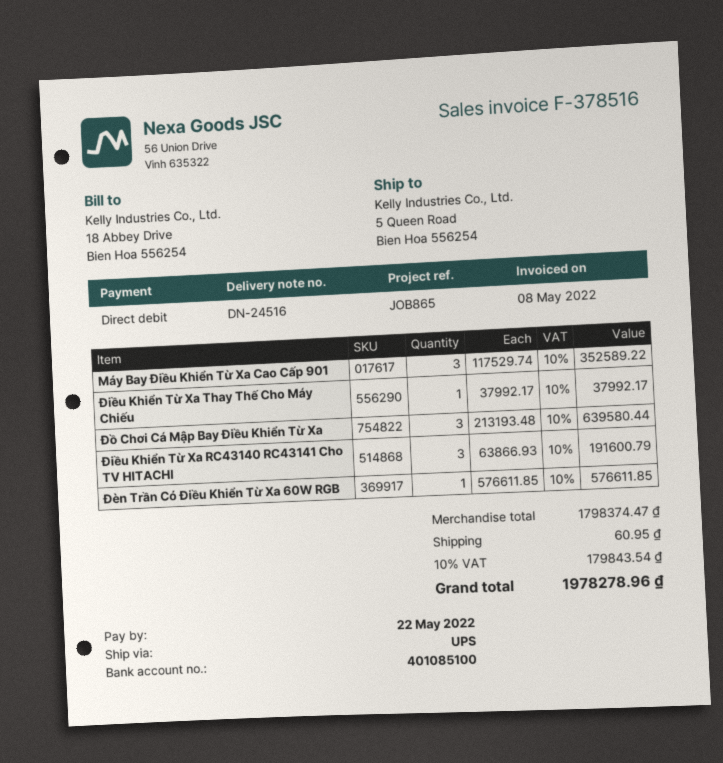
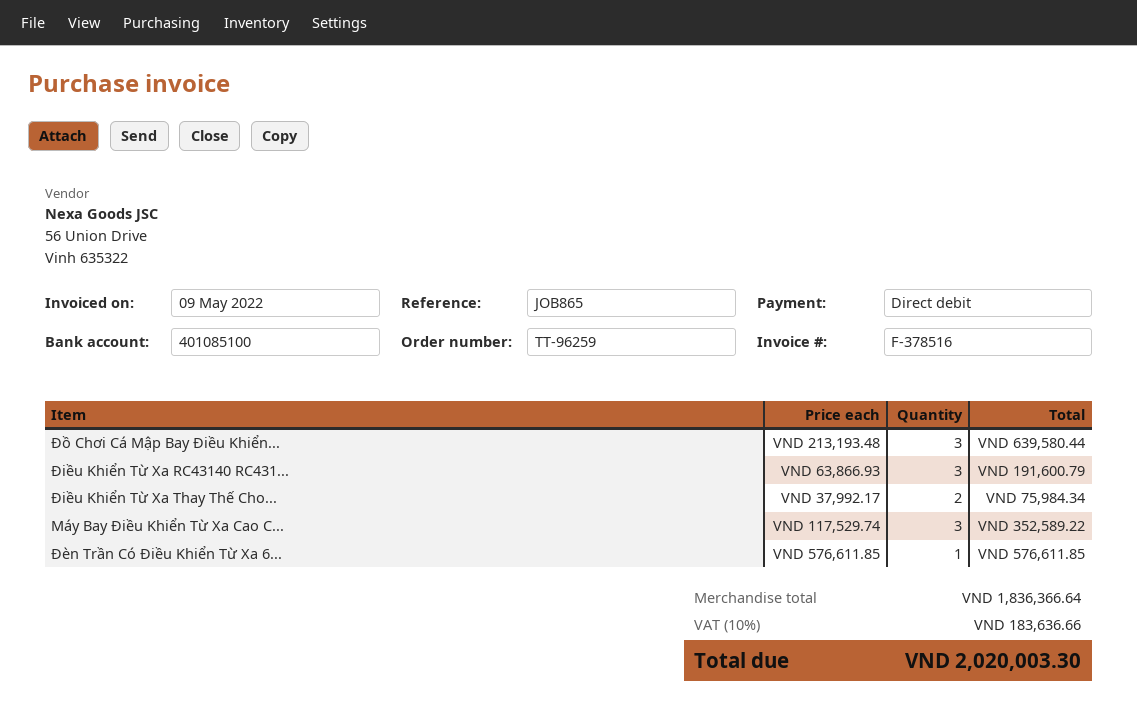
invoice date: 2022-05-08 -> 2022-05-09
Điều Khiển Từ Xa Thay Thế Cho Máy Chiếu: 1 x 37992.17 = 37992.17 -> 2 x 37992.17 = 75984.34
subtotal: 1798374.47 -> 1836366.64
shipping: 60.95 -> none
tax: 10% = 179843.54 -> 10% = 183636.66
total: 1978278.96 -> 2020003.30

